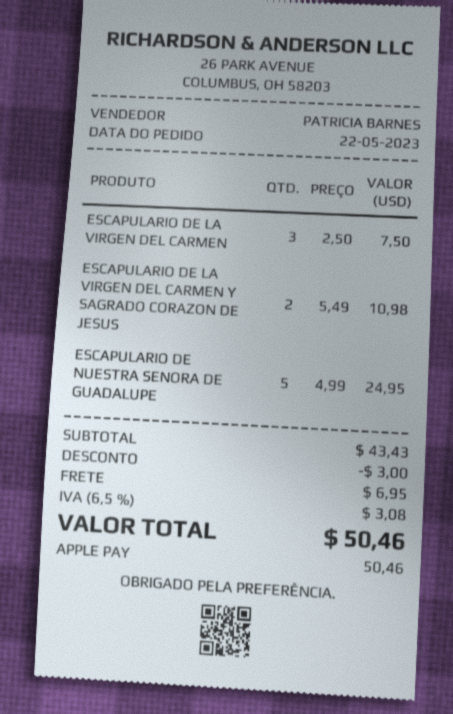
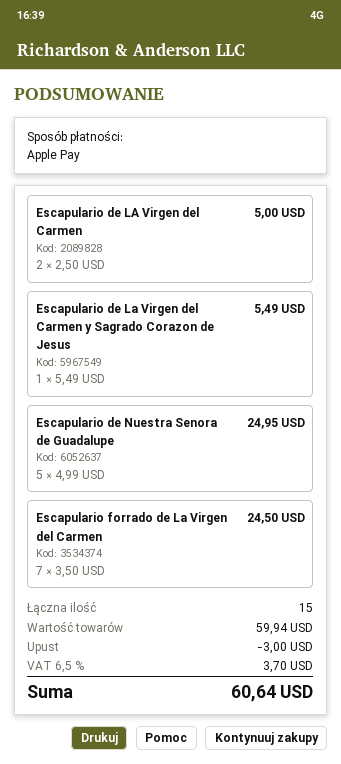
ESCAPULARIO DE LA VIRGEN DEL CARMEN: 3 x 2.50 = 7.50 -> 2 x 2.50 = 5.00
ESCAPULARIO DE LA VIRGEN DEL CARMEN Y SAGRADO CORAZON DE JESUS: 2 x 5.49 = 10.98 -> 1 x 5.49 = 5.49
Escapulario forrado de La Virgen del Carmen: none -> 7 x 3.50 = 24.50
subtotal: 43.43 -> 59.94
shipping: 6.95 -> none
tax: 6.5% = 3.08 -> 6.5% = 3.70
total: 50.46 -> 60.64

